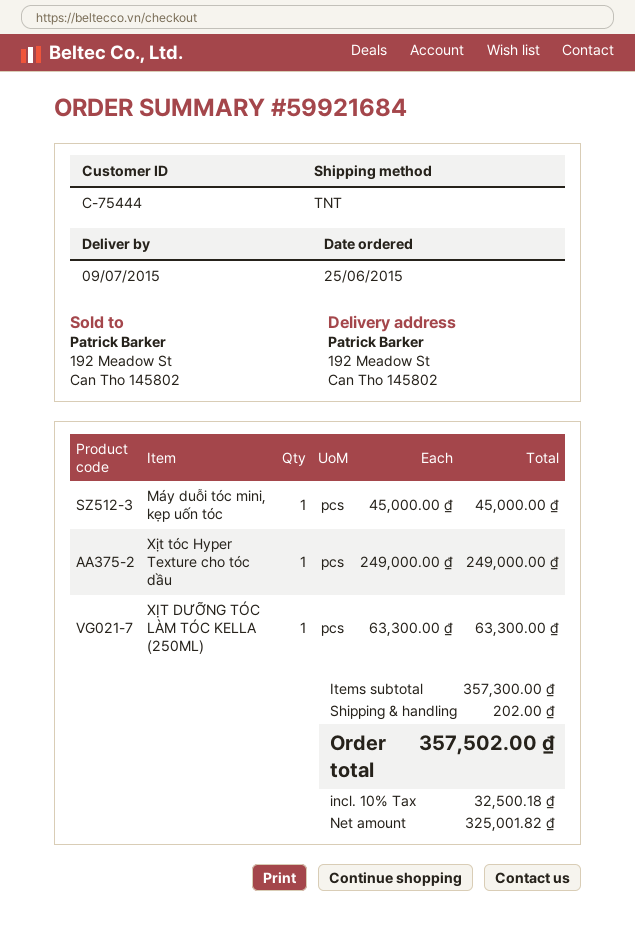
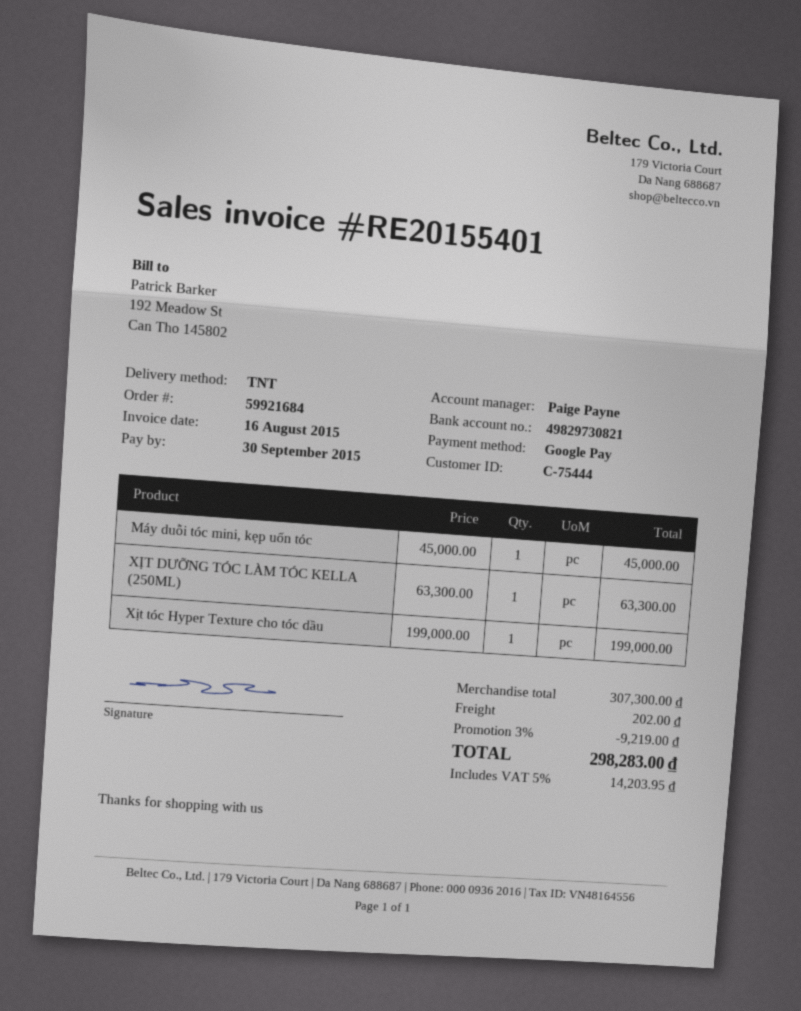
Xịt tóc Hyper Texture cho tóc dầu: 1 x 249000.00 = 249000.00 -> 1 x 199000.00 = 199000.00
subtotal: 357300.00 -> 307300.00
discount: none -> 3% = 9219.00
tax: 10% = 32500.18 -> 5% = 14203.95
total: 357502.00 -> 298283.00

